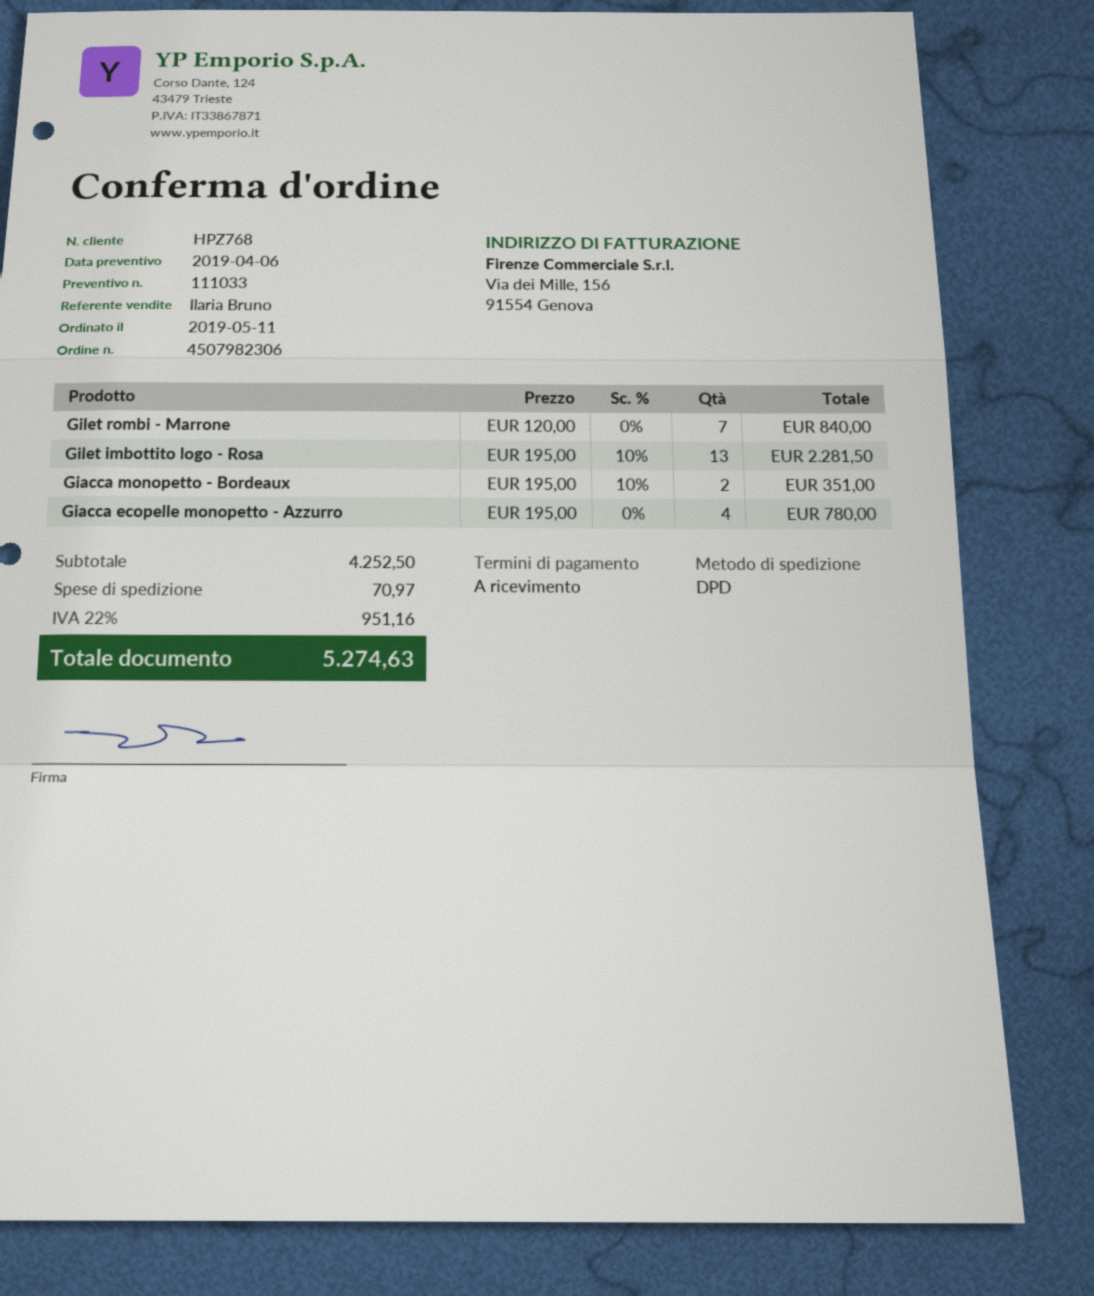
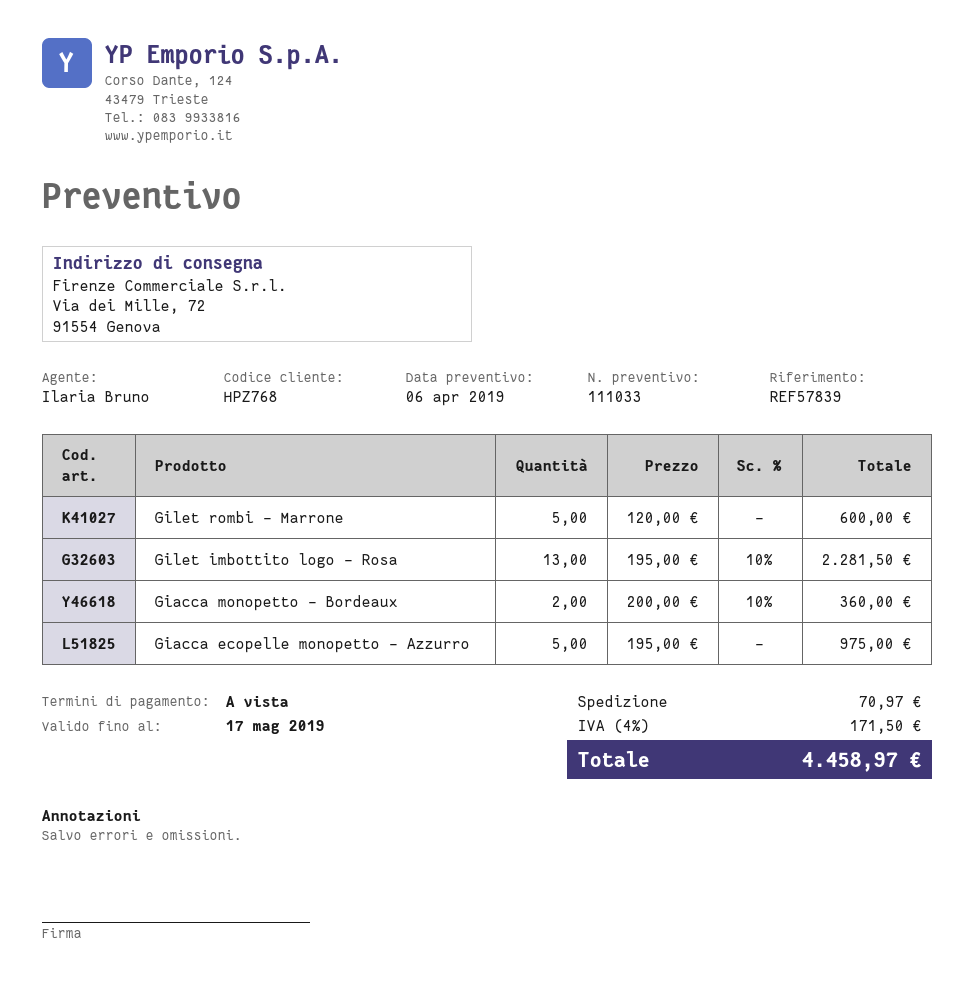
Gilet rombi - Marrone: 7 x 120.00 = 840.00 -> 5 x 120.00 = 600.00
Giacca monopetto - Bordeaux: 2 x 195.00 - 10% = 351.00 -> 2 x 200.00 - 10% = 360.00
Giacca ecopelle monopetto - Azzurro: 4 x 195.00 = 780.00 -> 5 x 195.00 = 975.00
tax: 22% = 951.16 -> 4% = 171.50
total: 5274.63 -> 4458.97

